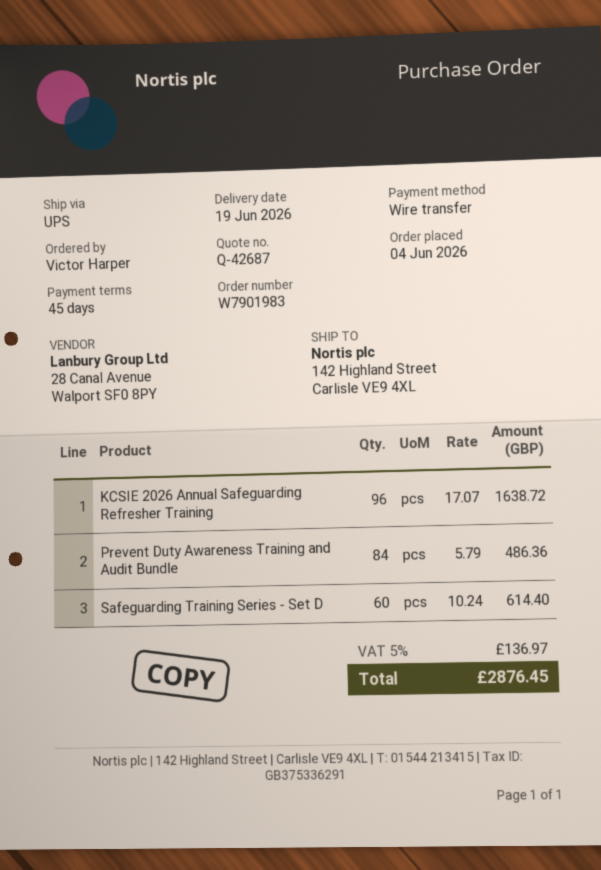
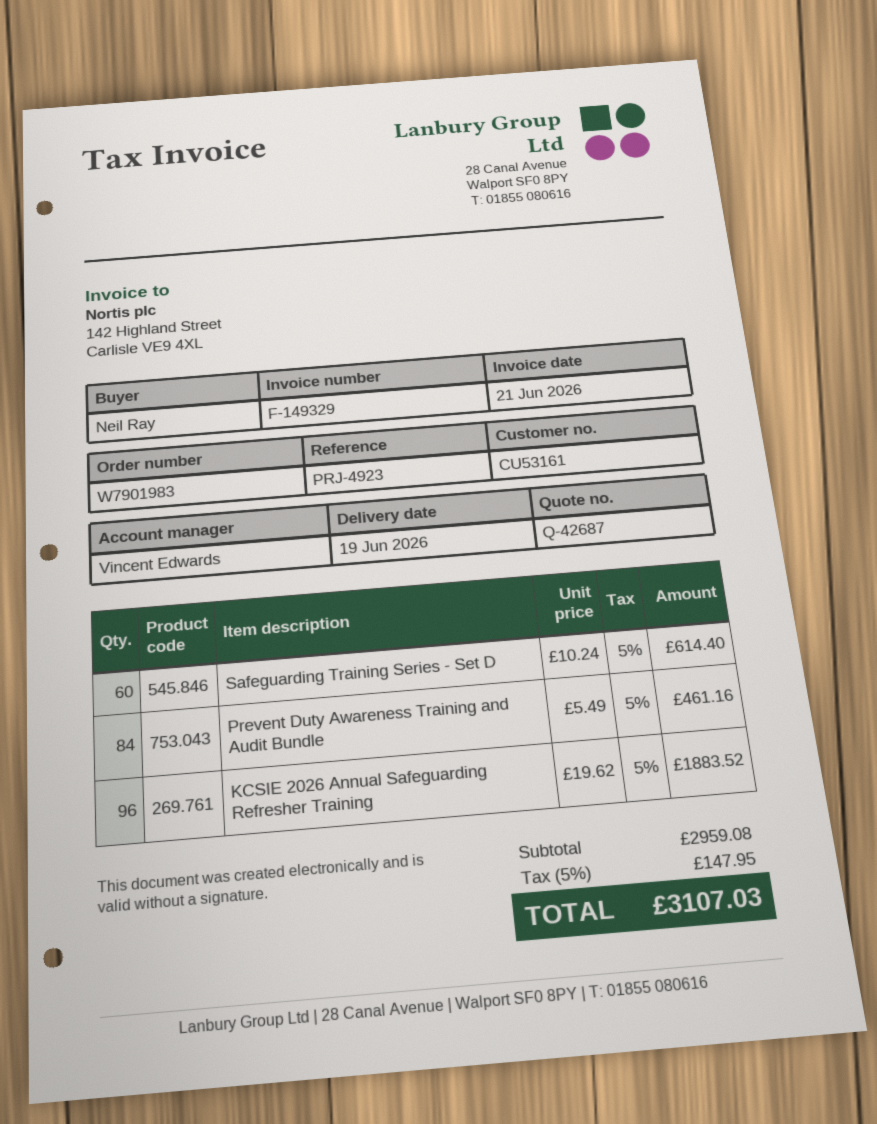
ordered by: Victor Harper -> Neil Ray
KCSIE 2026 Annual Safeguarding Refresher Training: 96 x 17.07 = 1638.72 -> 96 x 19.62 = 1883.52
Prevent Duty Awareness Training and Audit Bundle: 84 x 5.79 = 486.36 -> 84 x 5.49 = 461.16
tax: 5% = 136.97 -> 5% = 147.95
total: 2876.45 -> 3107.03

